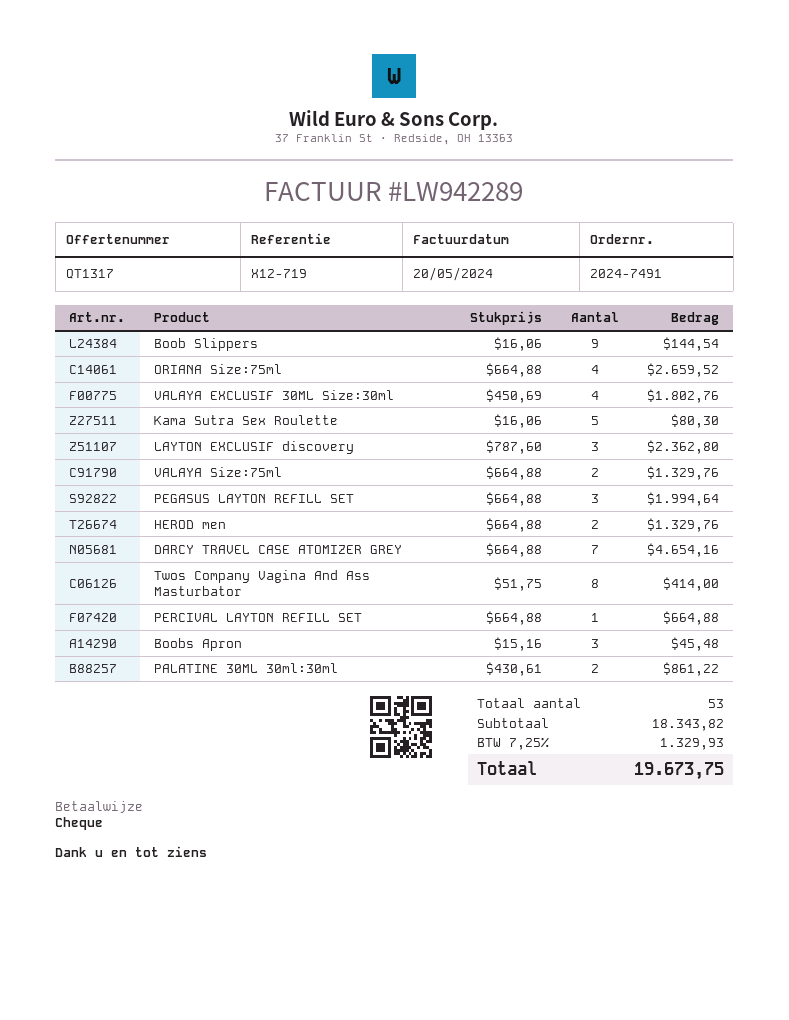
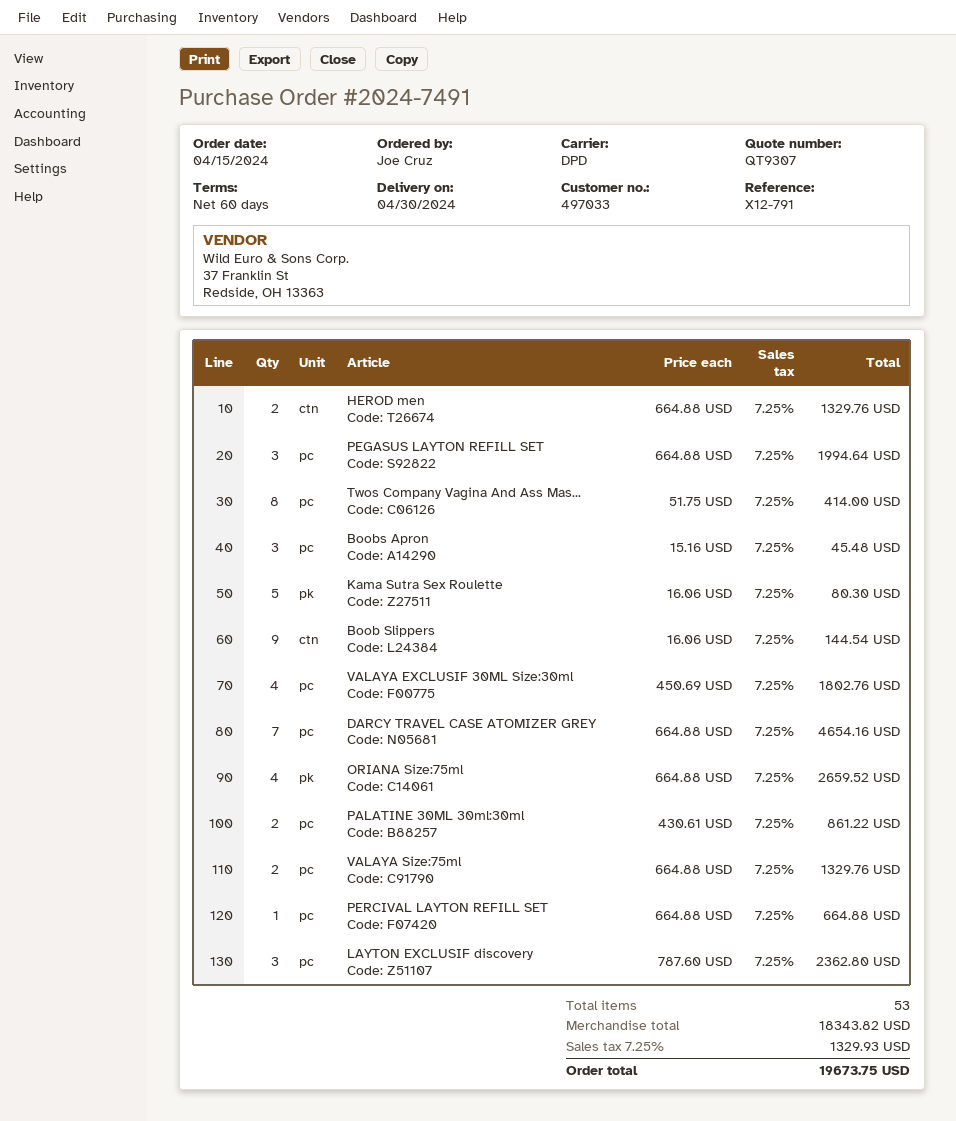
quote number: QT1317 -> QT9307
reference: X12-719 -> X12-791

